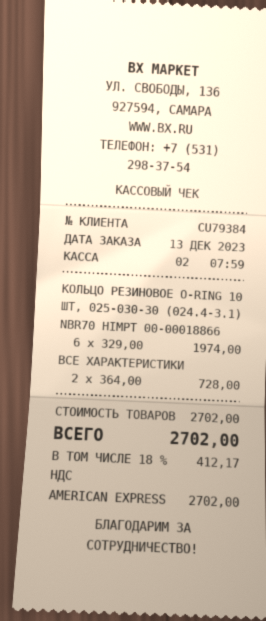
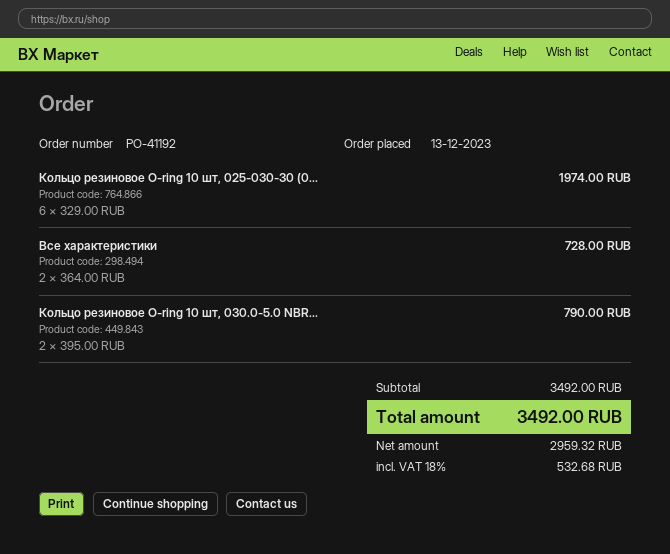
Кольцо резиновое O-ring 10 шт, 030.0-5.0 NBR...: none -> 2 x 395.00 = 790.00
subtotal: 2702.00 -> 3492.00
tax: 18% = 412.17 -> 18% = 532.68
total: 2702.00 -> 3492.00

